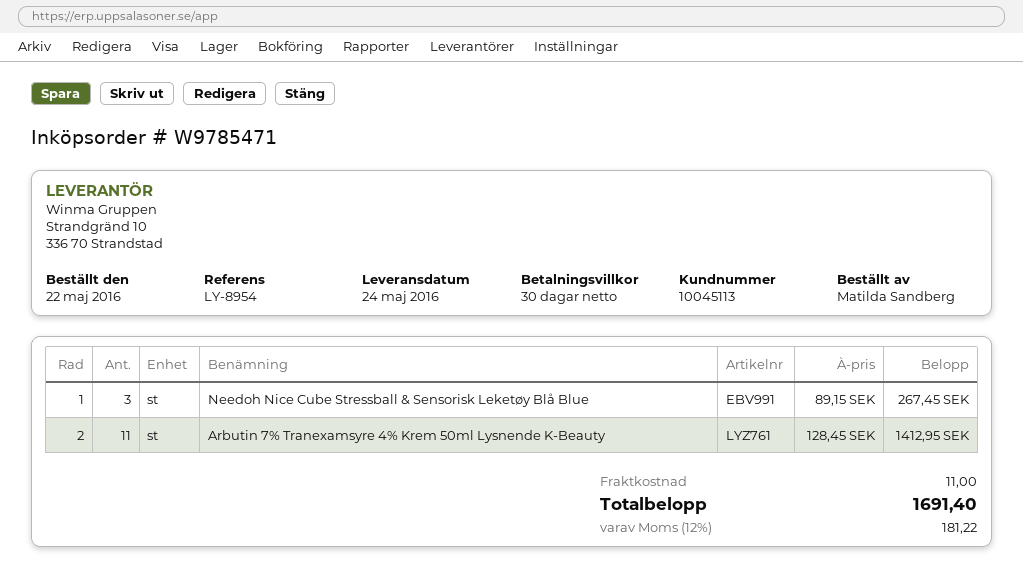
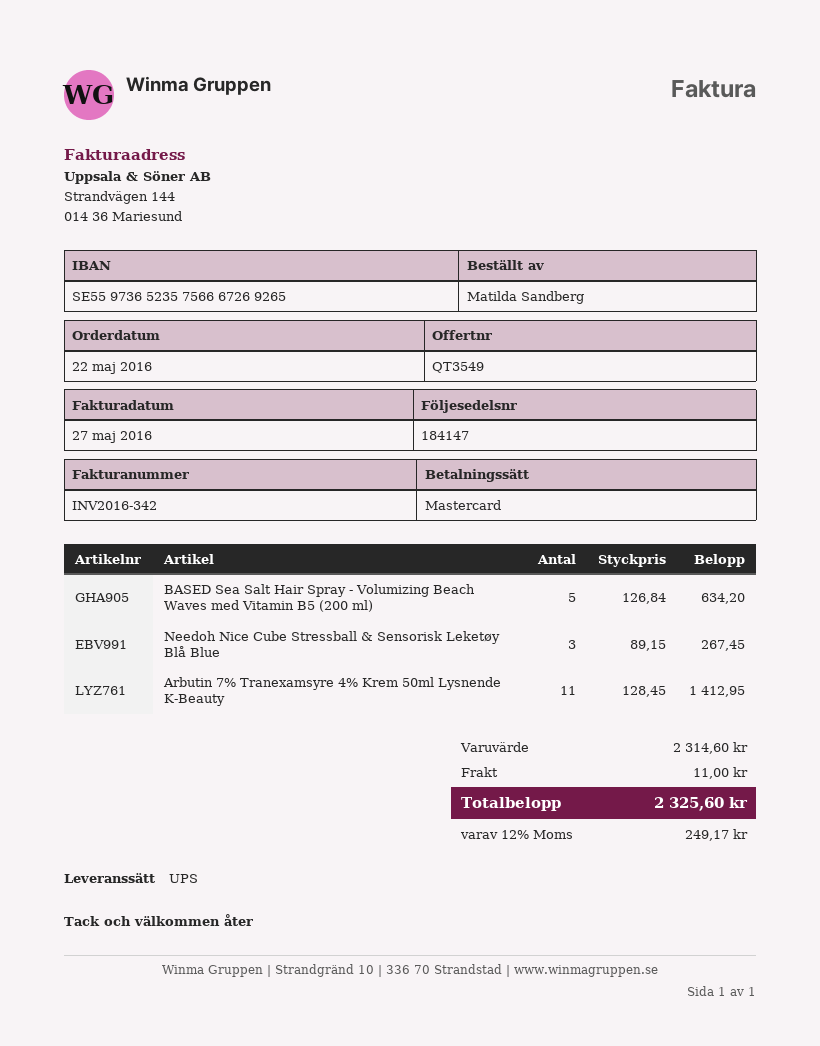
BASED Sea Salt Hair Spray - Volumizing Beach Waves med Vitamin B5 (200 ml): none -> 5 x 126.84 = 634.20
tax: 12% = 181.22 -> 12% = 249.17
total: 1691.40 -> 2325.60

